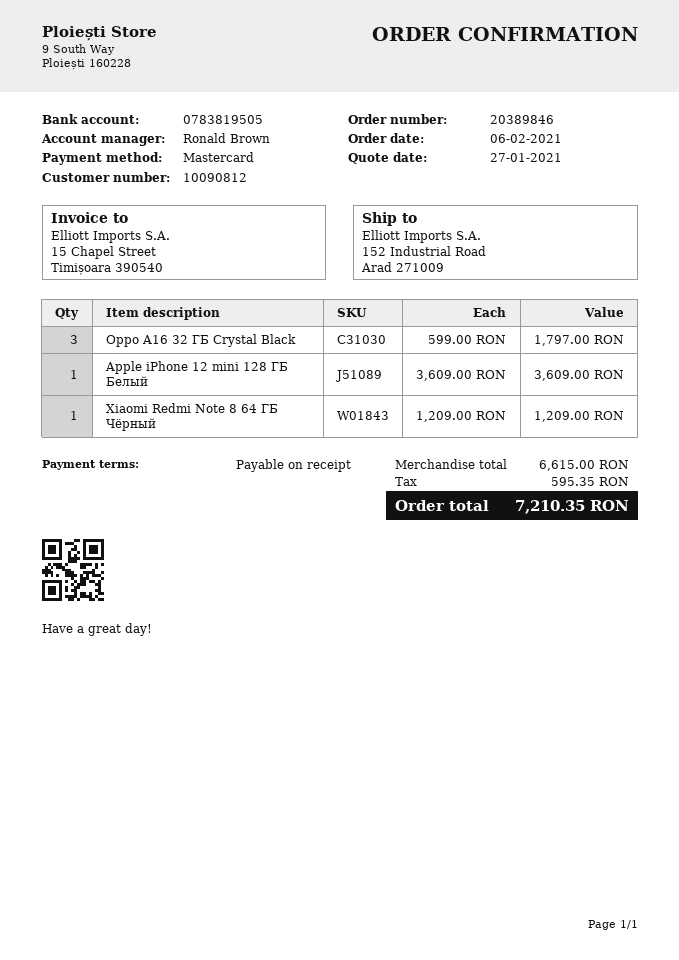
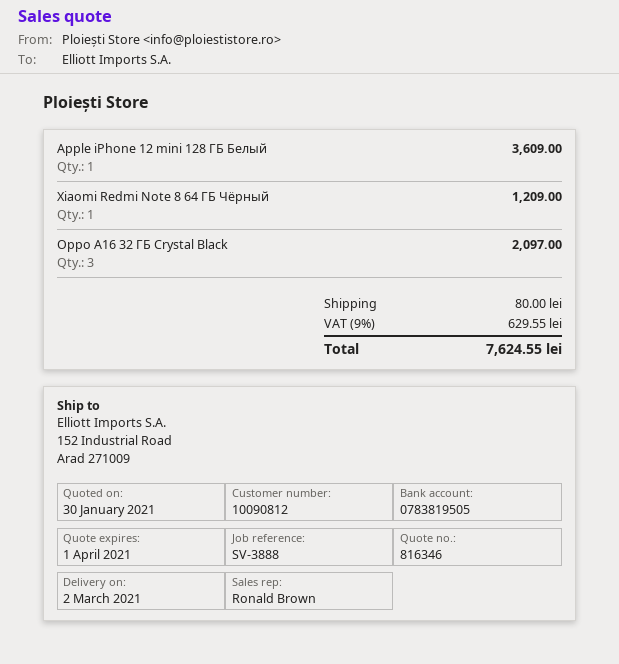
quote date: 2021-01-27 -> 2021-01-30
Oppo A16 32 ГБ Crystal Black: 3 for 1797.00 -> 3 for 2097.00
shipping: none -> 80.00
tax: 595.35 -> 629.55
total: 7210.35 -> 7624.55

